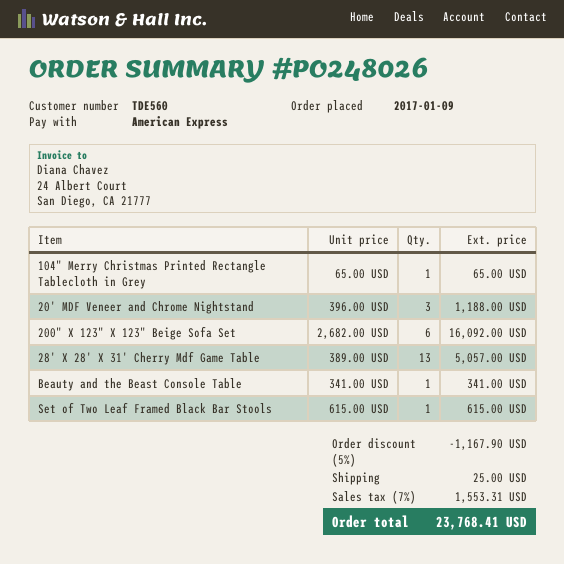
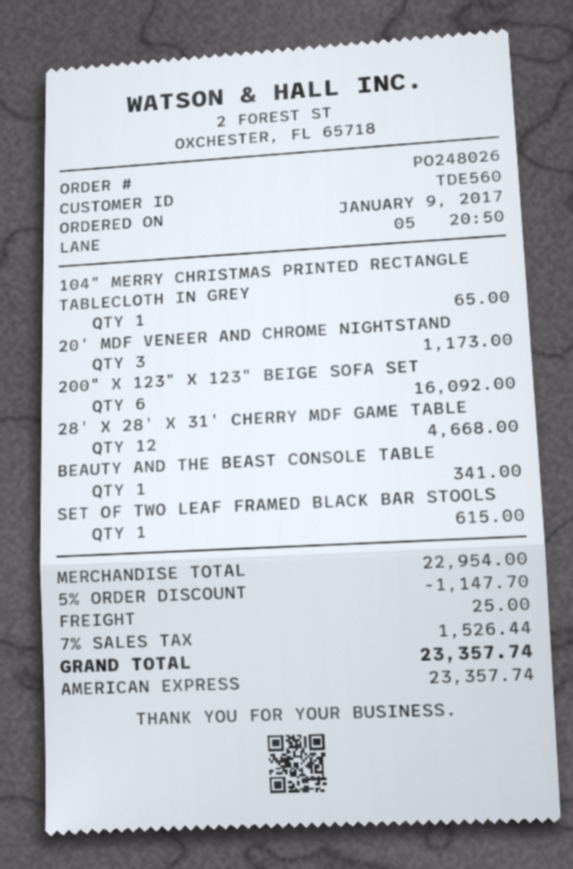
20' MDF Veneer and Chrome Nightstand: 3 for 1188.00 -> 3 for 1173.00
28' X 28' X 31' Cherry Mdf Game Table: 13 for 5057.00 -> 12 for 4668.00
discount: 5% = 1167.90 -> 5% = 1147.70
tax: 7% = 1553.31 -> 7% = 1526.44
total: 23768.41 -> 23357.74

